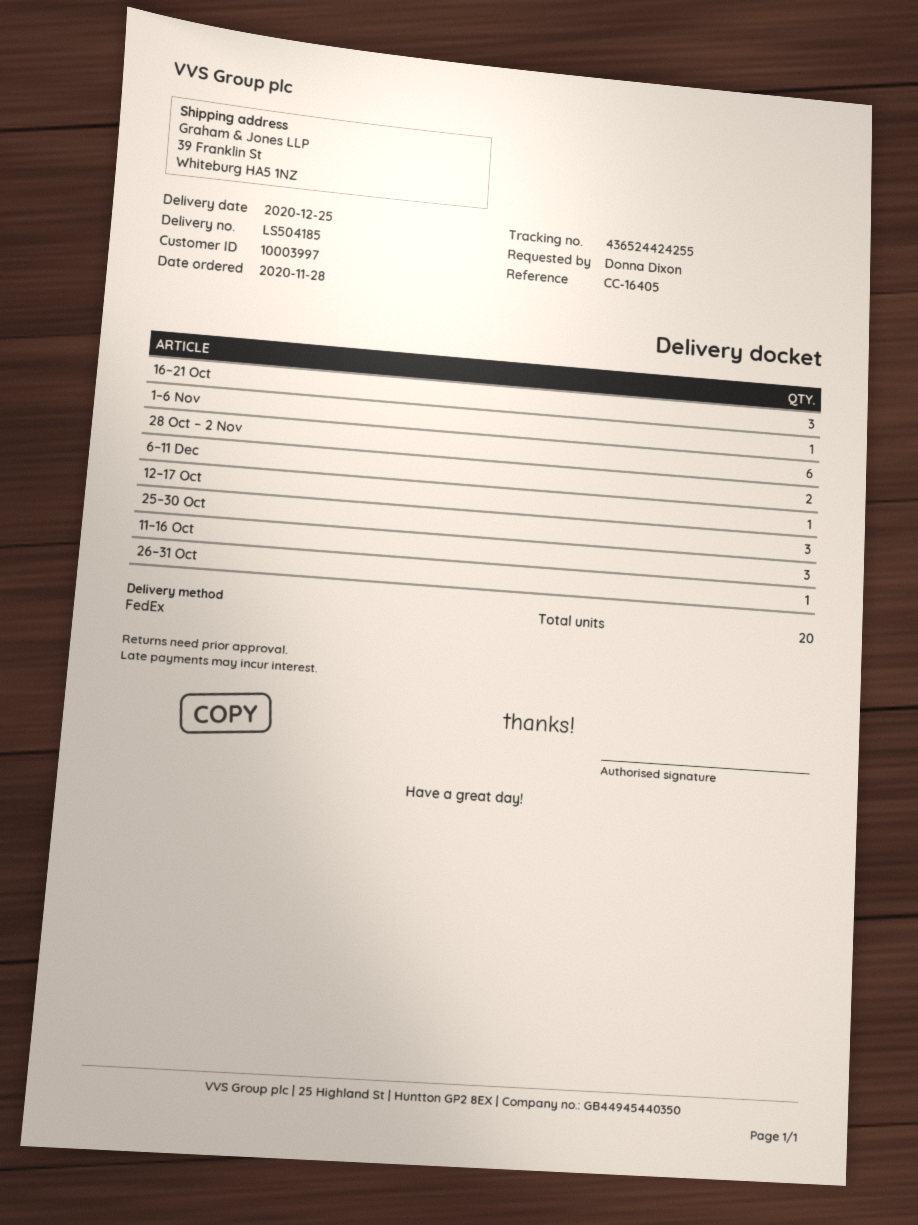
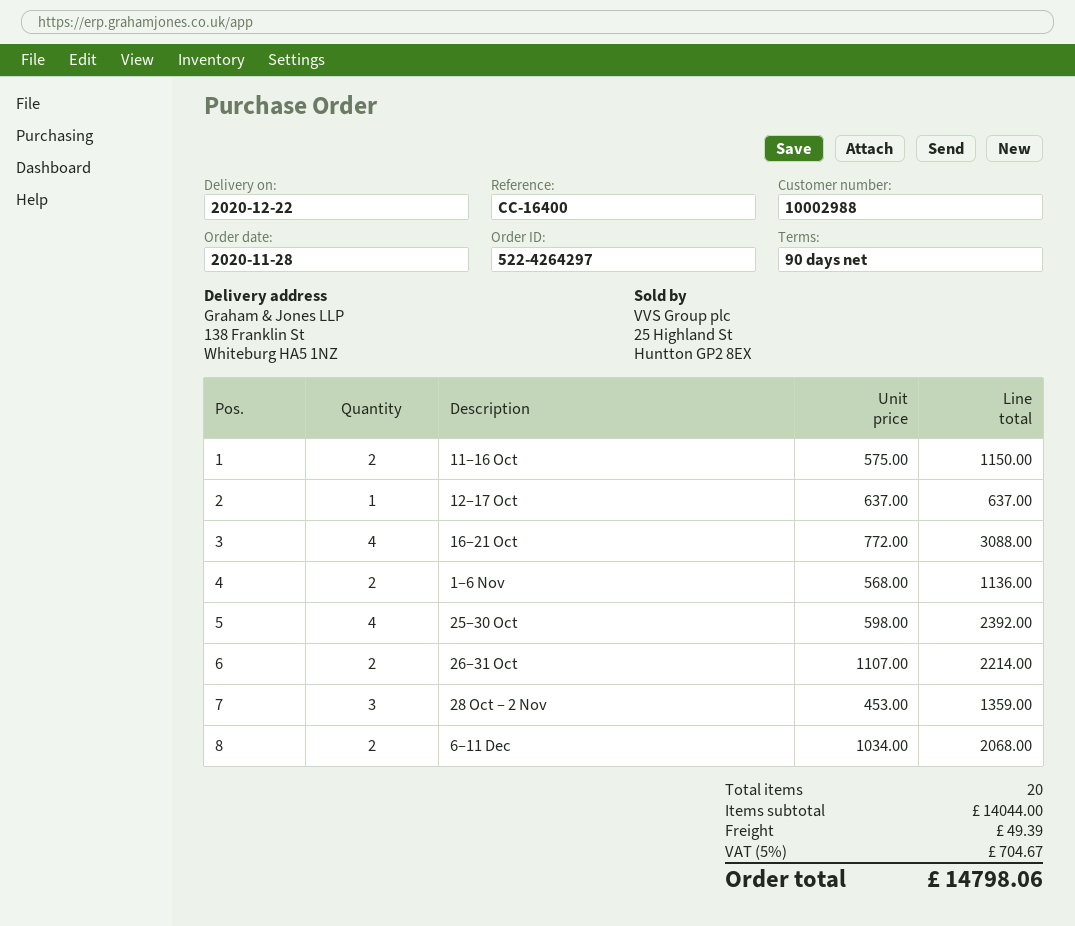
delivery date: 2020-12-25 -> 2020-12-22
customer number: 10003997 -> 10002988
reference: CC-16405 -> CC-16400
ship to: 39 Franklin St, Whiteburg HA5 1NZ -> 138 Franklin St, Whiteburg HA5 1NZ
16–21 Oct: 3 -> 4
1–6 Nov: 1 -> 2
28 Oct – 2 Nov: 6 -> 3
25–30 Oct: 3 -> 4
11–16 Oct: 3 -> 2
26–31 Oct: 1 -> 2

